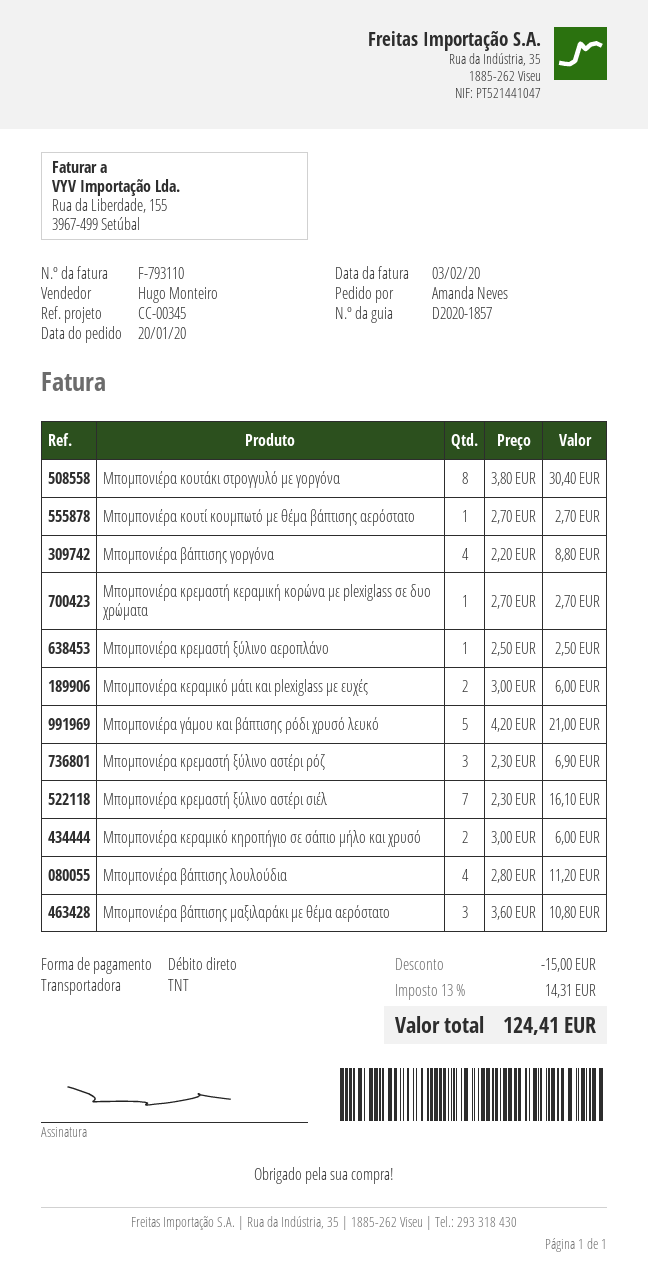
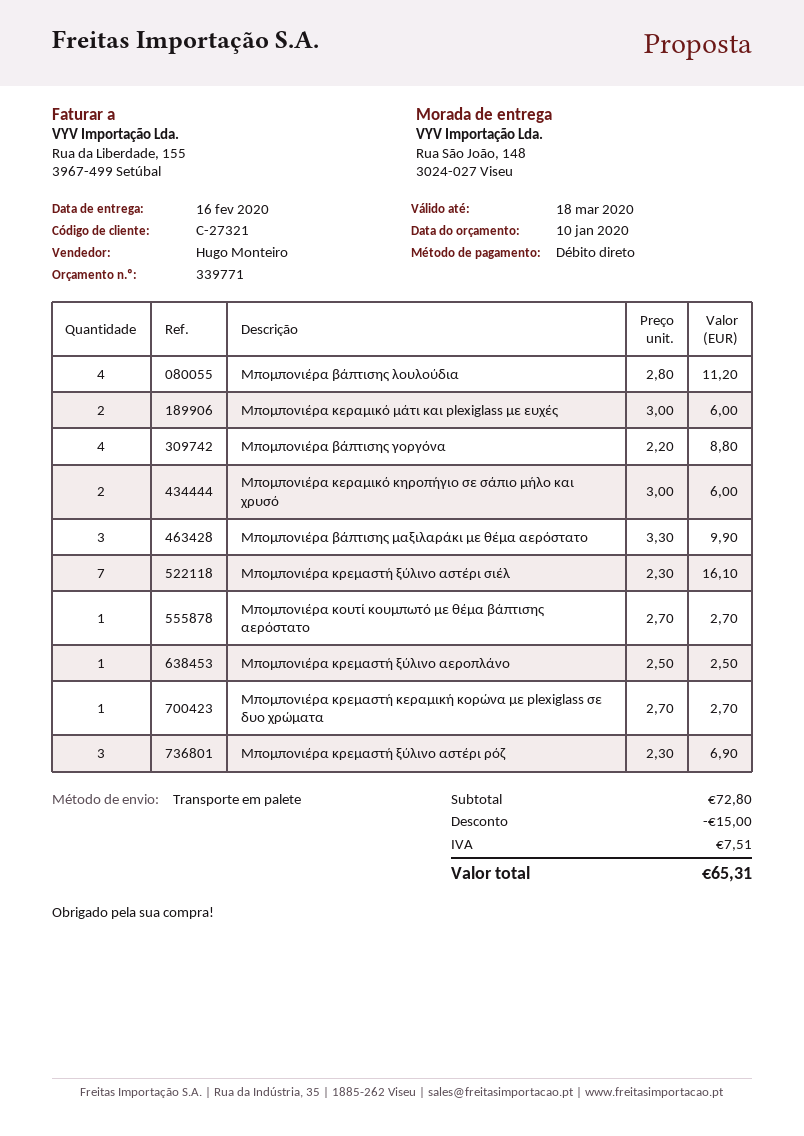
shipping method: TNT -> pallet freight
Μπομπονιέρα κουτάκι στρογγυλό με γοργόνα: 8 x 3.80 = 30.40 -> none
Μπομπονιέρα γάμου και βάπτισης ρόδι χρυσό λευκό: 5 x 4.20 = 21.00 -> none
Μπομπονιέρα βάπτισης μαξιλαράκι με θέμα αερόστατο: 3 x 3.60 = 10.80 -> 3 x 3.30 = 9.90
tax: 14.31 -> 7.51
total: 124.41 -> 65.31

